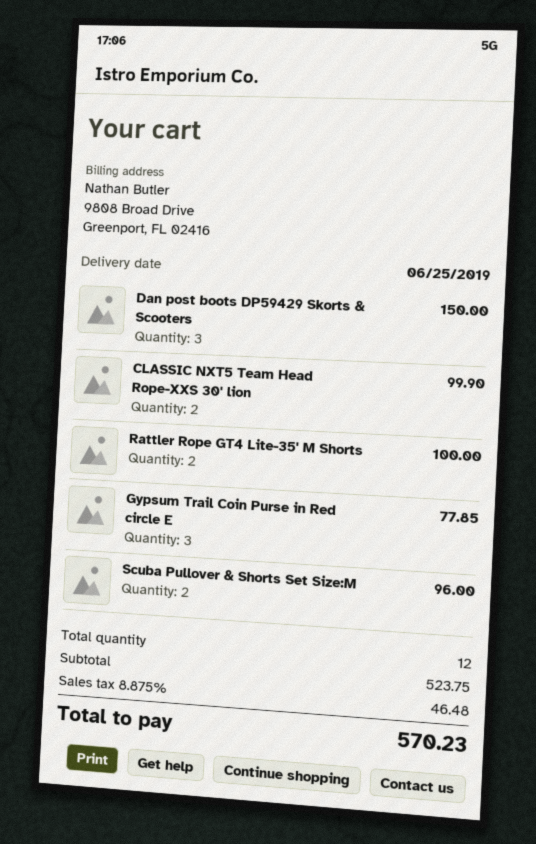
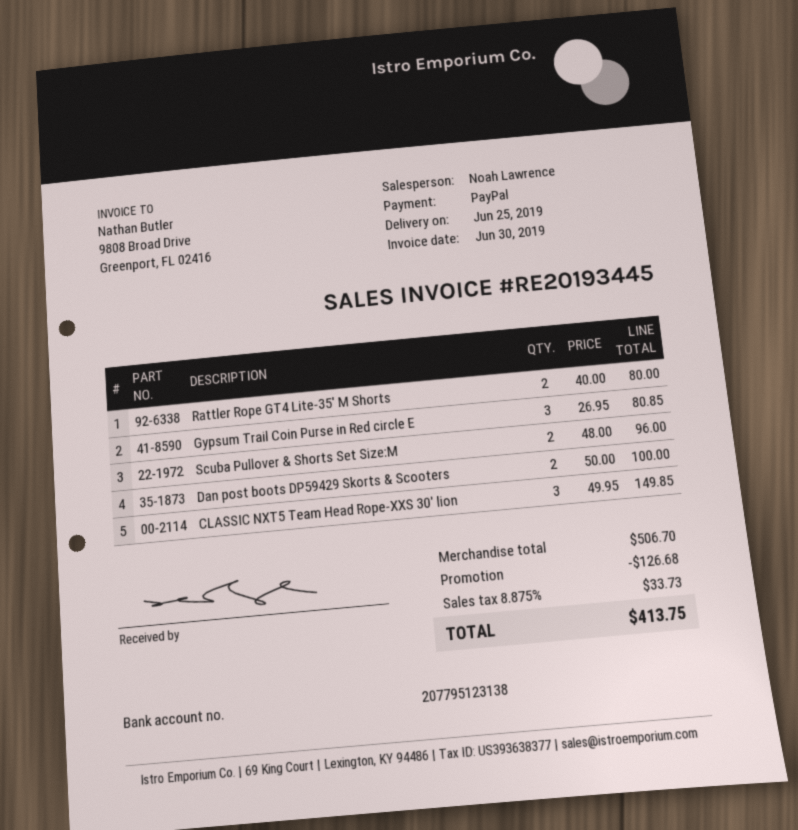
Dan post boots DP59429 Skorts & Scooters: 3 for 150.00 -> 2 for 100.00
CLASSIC NXT5 Team Head Rope-XXS 30' lion: 2 for 99.90 -> 3 for 149.85
Rattler Rope GT4 Lite-35' M Shorts: 2 for 100.00 -> 2 for 80.00
Gypsum Trail Coin Purse in Red circle E: 3 for 77.85 -> 3 for 80.85
subtotal: 523.75 -> 506.70
discount: none -> 126.68
tax: 8.875% = 46.48 -> 8.875% = 33.73
total: 570.23 -> 413.75

